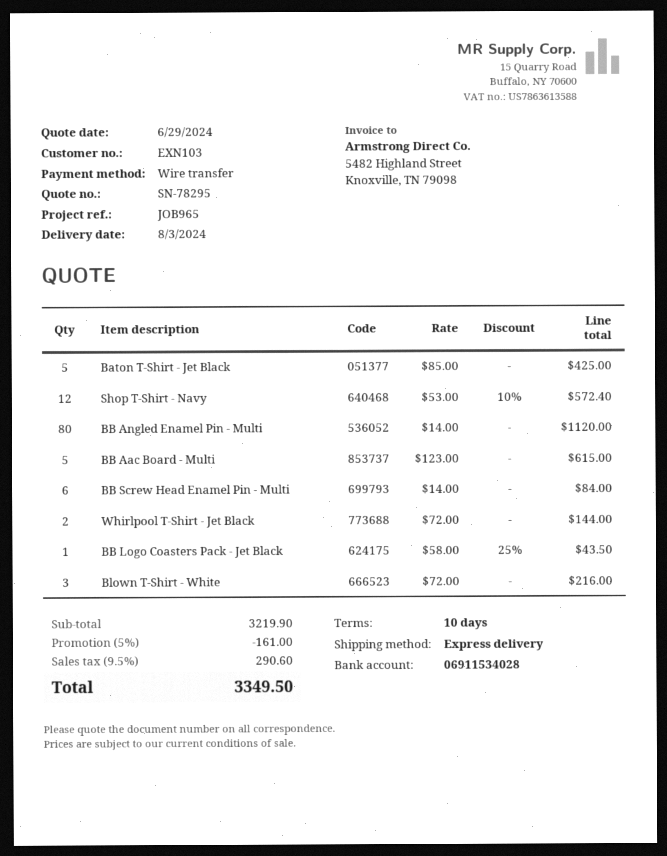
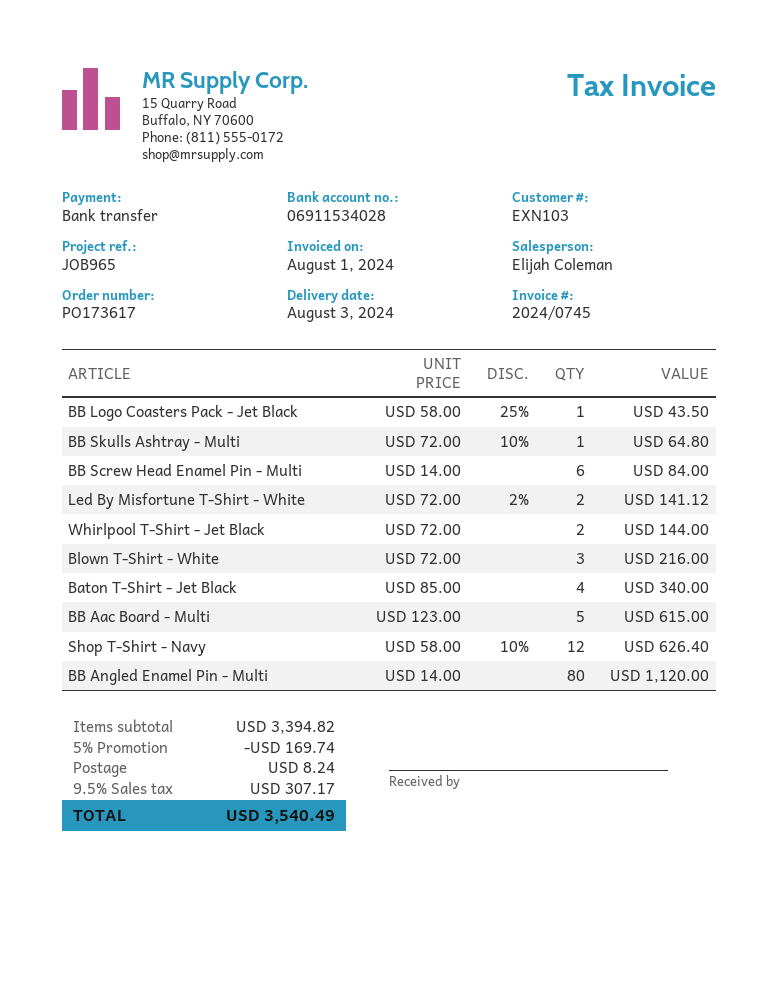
Baton T-Shirt - Jet Black: 5 x 85.00 = 425.00 -> 4 x 85.00 = 340.00
Shop T-Shirt - Navy: 12 x 53.00 - 10% = 572.40 -> 12 x 58.00 - 10% = 626.40
BB Skulls Ashtray - Multi: none -> 1 x 72.00 - 10% = 64.80
Led By Misfortune T-Shirt - White: none -> 2 x 72.00 - 2% = 141.12
subtotal: 3219.90 -> 3394.82
discount: 5% = 161.00 -> 5% = 169.74
shipping: none -> 8.24
tax: 9.5% = 290.60 -> 9.5% = 307.17
total: 3349.50 -> 3540.49

